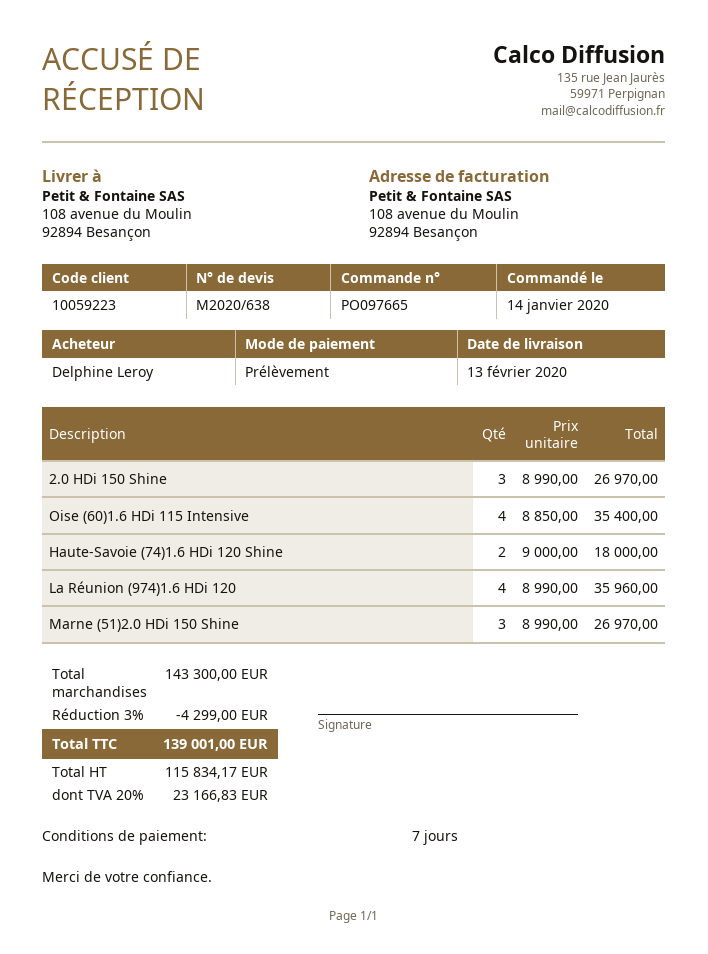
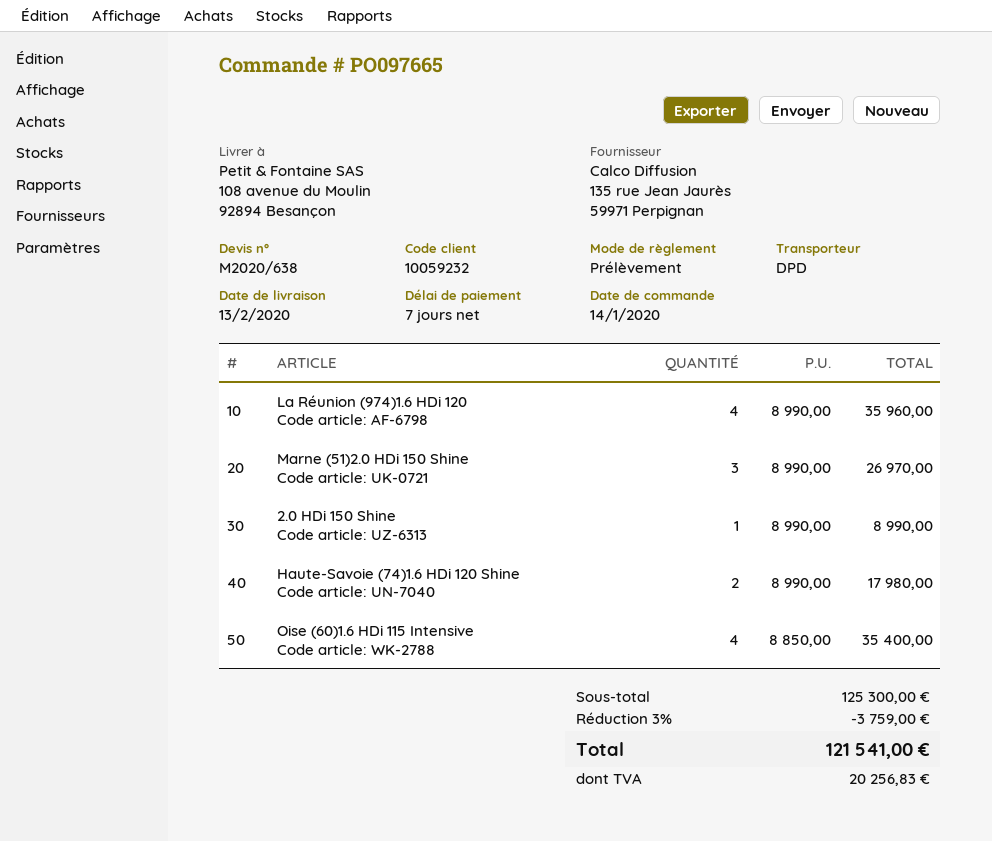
customer number: 10059223 -> 10059232
2.0 HDi 150 Shine: 3 x 8990.00 = 26970.00 -> 1 x 8990.00 = 8990.00
Haute-Savoie (74)1.6 HDi 120 Shine: 2 x 9000.00 = 18000.00 -> 2 x 8990.00 = 17980.00
subtotal: 143300.00 -> 125300.00
discount: 3% = 4299.00 -> 3% = 3759.00
tax: 23166.83 -> 20256.83
total: 139001.00 -> 121541.00

